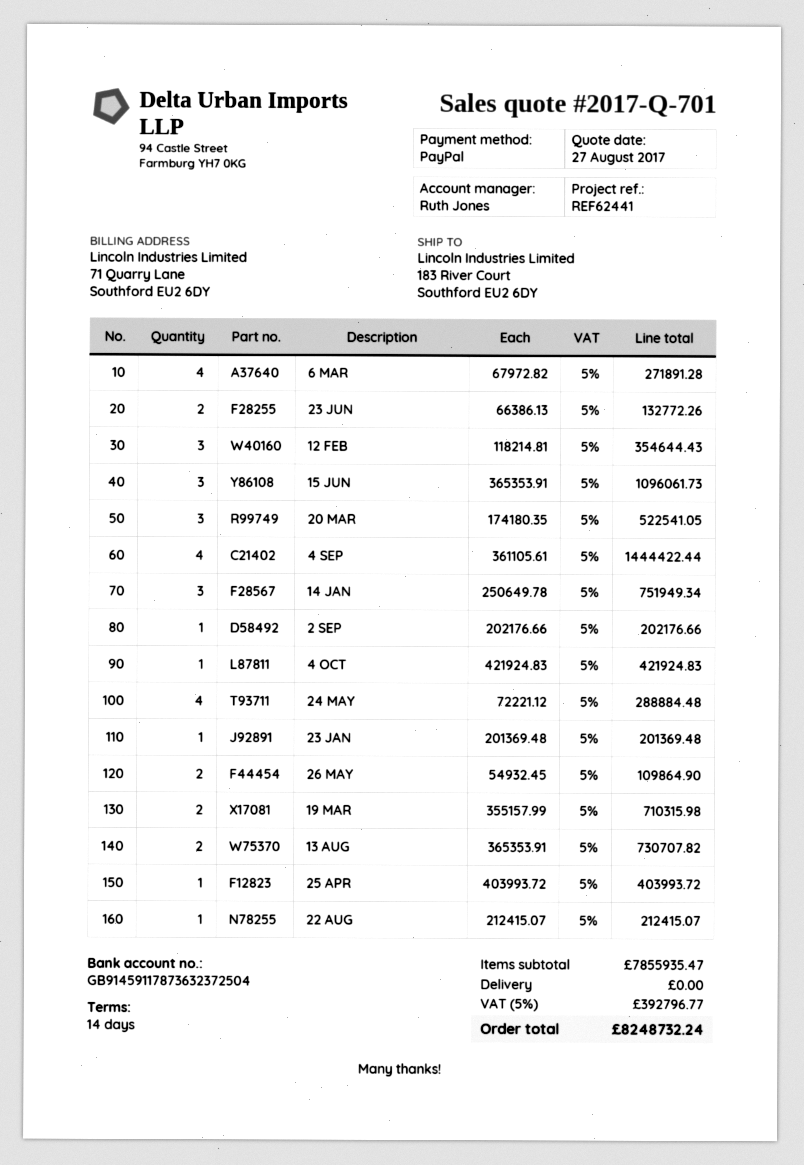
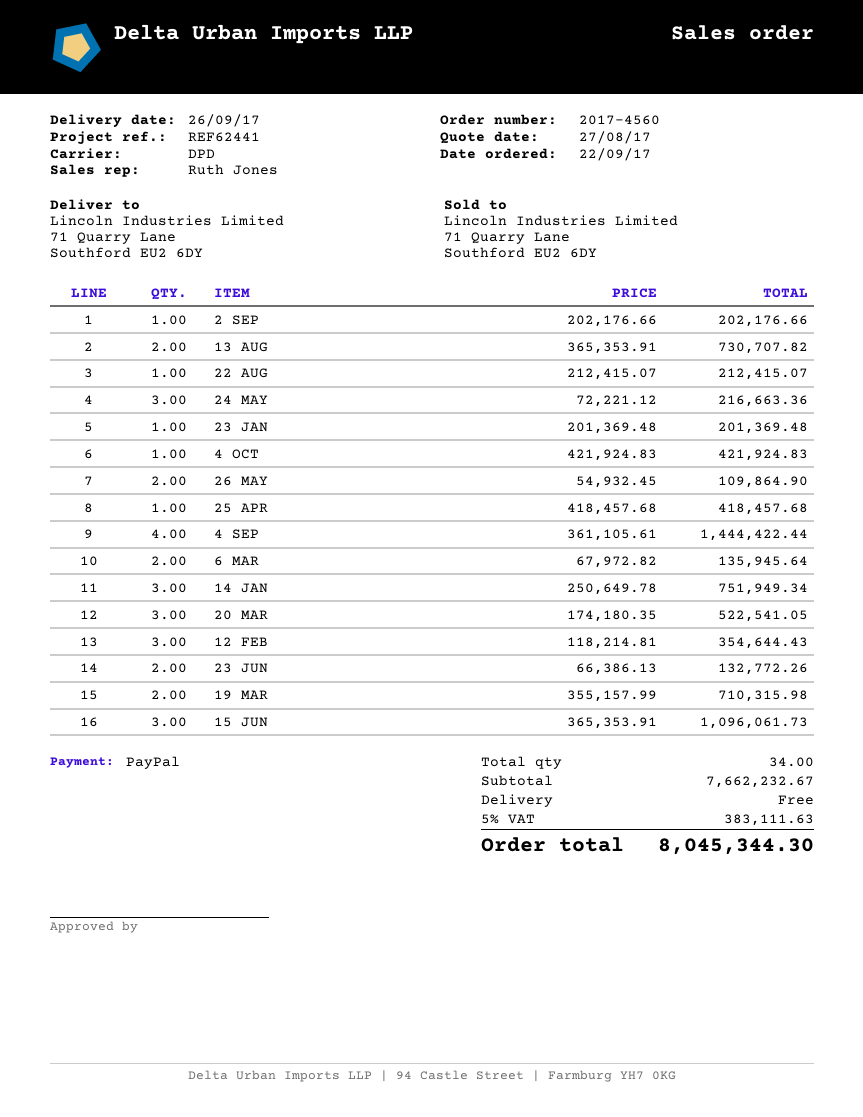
ship to: 183 River Court, Southford EU2 6DY -> 71 Quarry Lane, Southford EU2 6DY
6 MAR: 4 x 67972.82 = 271891.28 -> 2 x 67972.82 = 135945.64
24 MAY: 4 x 72221.12 = 288884.48 -> 3 x 72221.12 = 216663.36
25 APR: 1 x 403993.72 = 403993.72 -> 1 x 418457.68 = 418457.68
subtotal: 7855935.47 -> 7662232.67
tax: 5% = 392796.77 -> 5% = 383111.63
total: 8248732.24 -> 8045344.30

